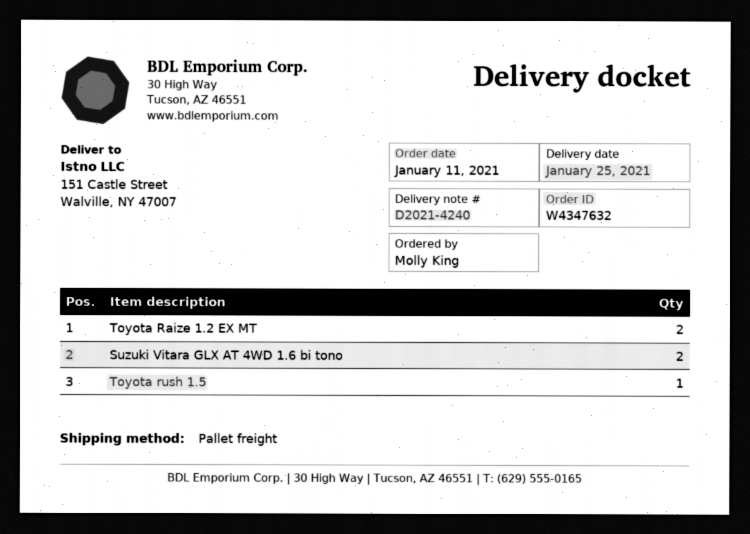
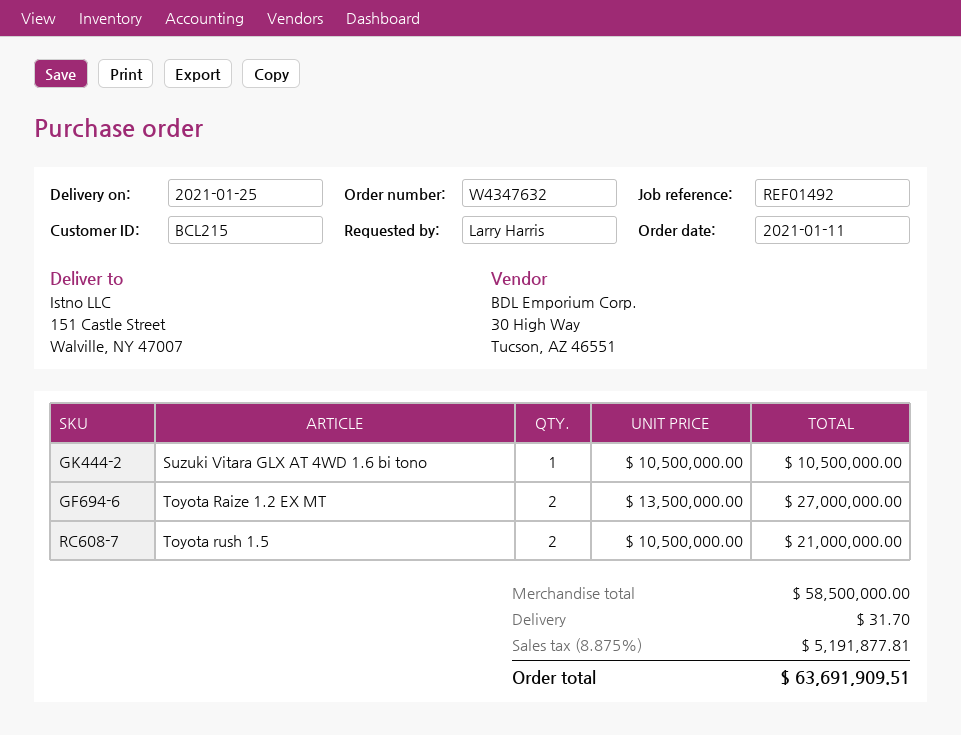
ordered by: Molly King -> Larry Harris
Suzuki Vitara GLX AT 4WD 1.6 bi tono: 2 -> 1
Toyota rush 1.5: 1 -> 2

